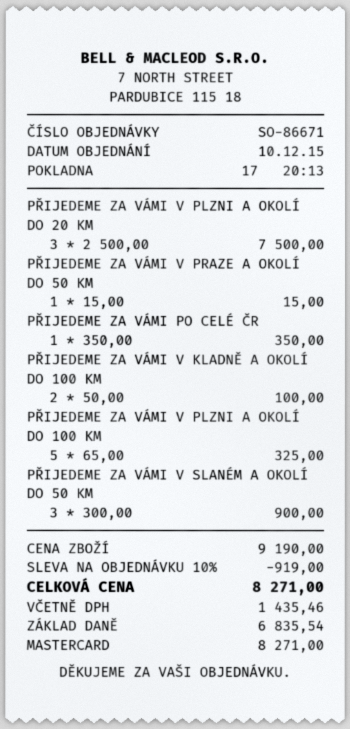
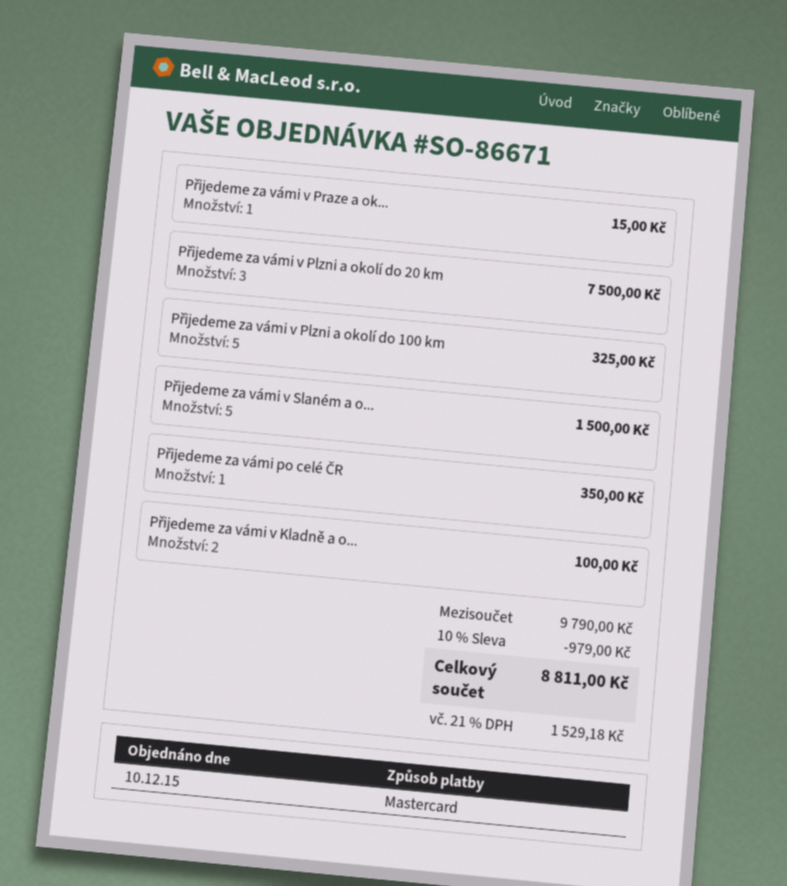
PŘIJEDEME ZA VÁMI V SLANÉM A OKOLÍ DO 50 KM: 3 for 900.00 -> 5 for 1500.00
subtotal: 9190.00 -> 9790.00
discount: 10% = 919.00 -> 10% = 979.00
tax: 1435.46 -> 1529.18
total: 8271.00 -> 8811.00

